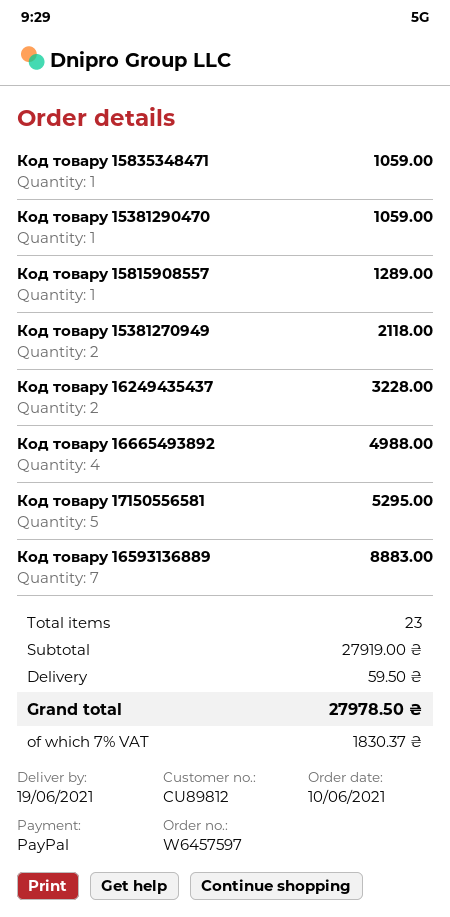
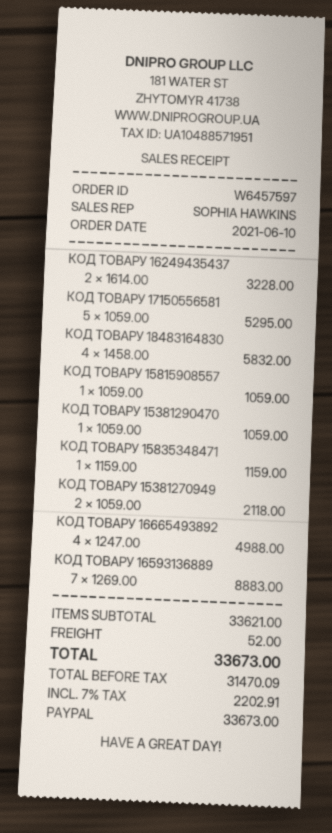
Код товару 15835348471: 1 for 1059.00 -> 1 for 1159.00
Код товару 15815908557: 1 for 1289.00 -> 1 for 1059.00
КОД ТОВАРУ 18483164830: none -> 4 for 5832.00
subtotal: 27919.00 -> 33621.00
shipping: 59.50 -> 52.00
tax: 7% = 1830.37 -> 7% = 2202.91
total: 27978.50 -> 33673.00

